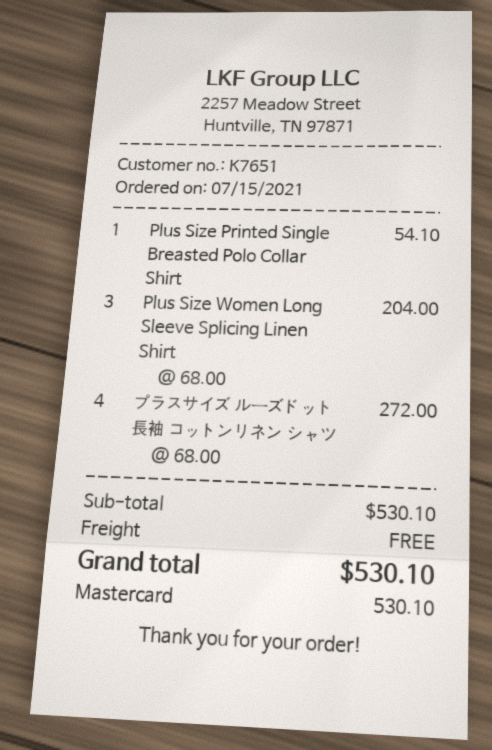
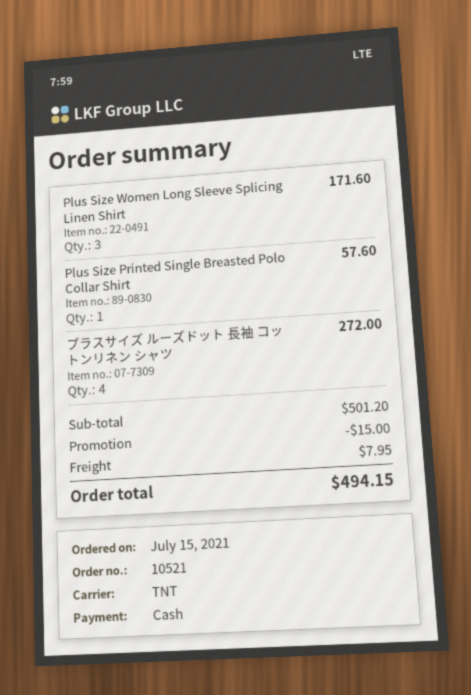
payment method: Mastercard -> cash
Plus Size Printed Single Breasted Polo Collar Shirt: 1 for 54.10 -> 1 for 57.60
Plus Size Women Long Sleeve Splicing Linen Shirt: 3 for 204.00 -> 3 for 171.60
subtotal: 530.10 -> 501.20
discount: none -> 15.00
shipping: 0.00 -> 7.95
total: 530.10 -> 494.15

